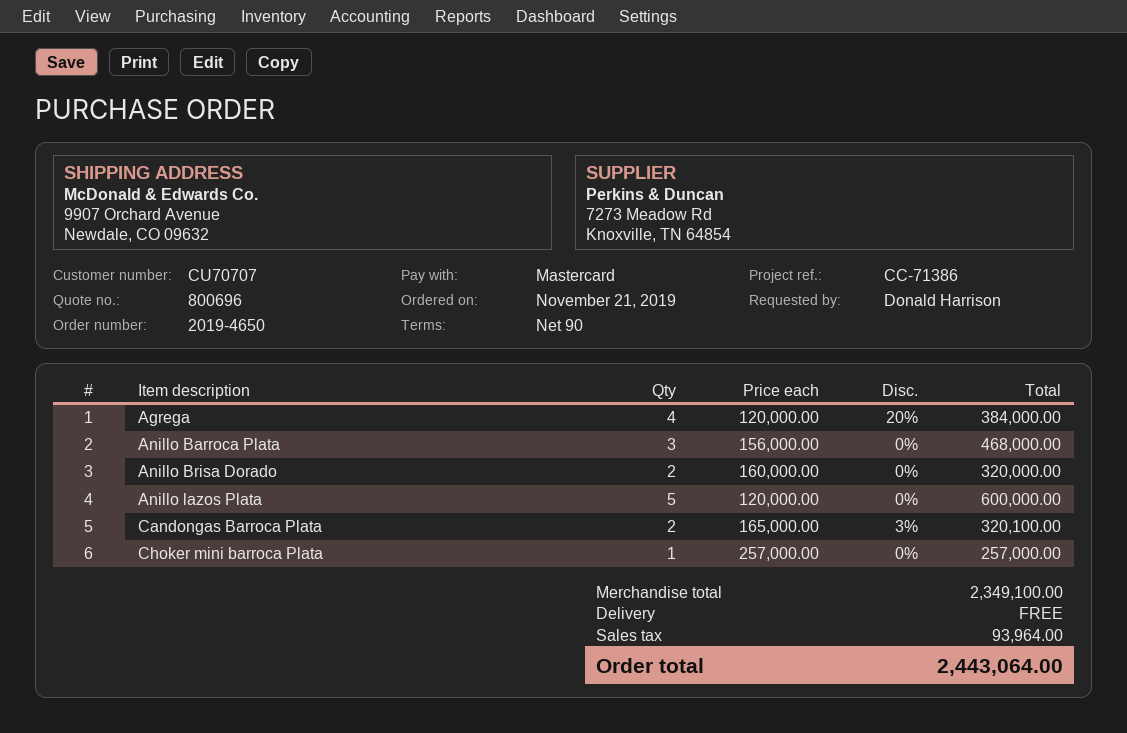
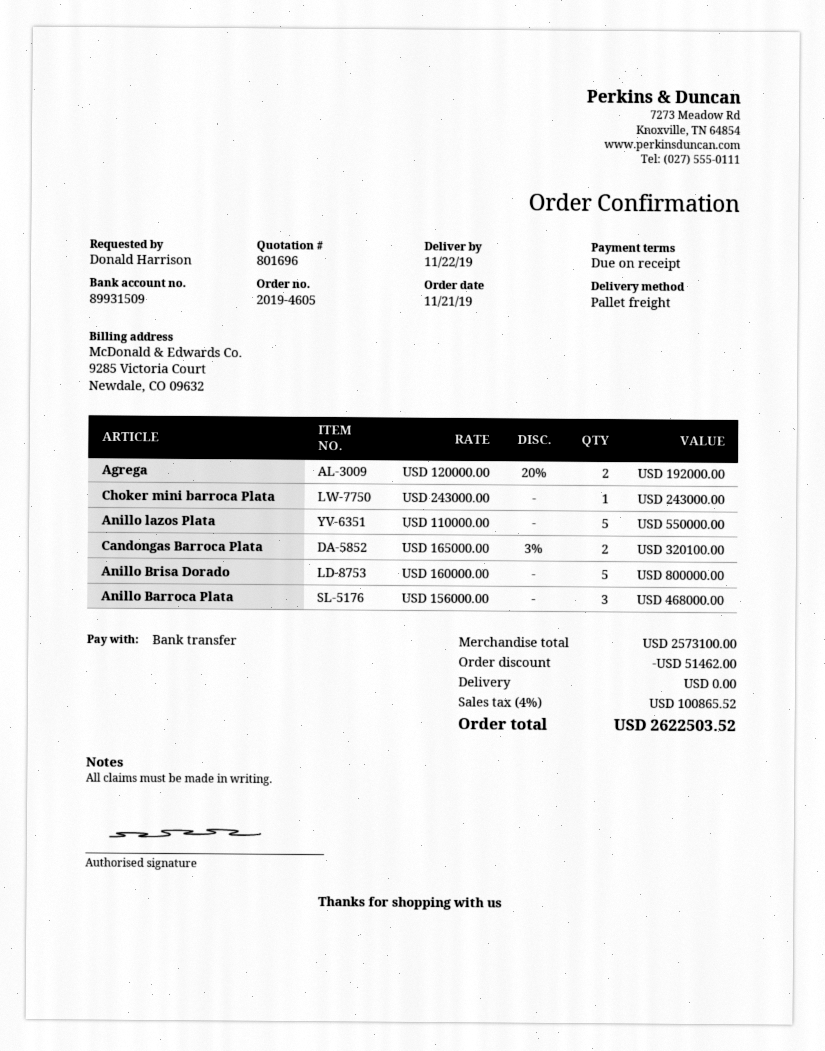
quote number: 800696 -> 801696
order number: 2019-4650 -> 2019-4605
payment terms: 90 days -> on receipt
payment method: Mastercard -> bank transfer
Agrega: 4 x 120000.00 - 20% = 384000.00 -> 2 x 120000.00 - 20% = 192000.00
Anillo Brisa Dorado: 2 x 160000.00 = 320000.00 -> 5 x 160000.00 = 800000.00
Anillo lazos Plata: 5 x 120000.00 = 600000.00 -> 5 x 110000.00 = 550000.00
Choker mini barroca Plata: 1 x 257000.00 = 257000.00 -> 1 x 243000.00 = 243000.00
subtotal: 2349100.00 -> 2573100.00
discount: none -> 51462.00
tax: 93964.00 -> 100865.52
total: 2443064.00 -> 2622503.52

